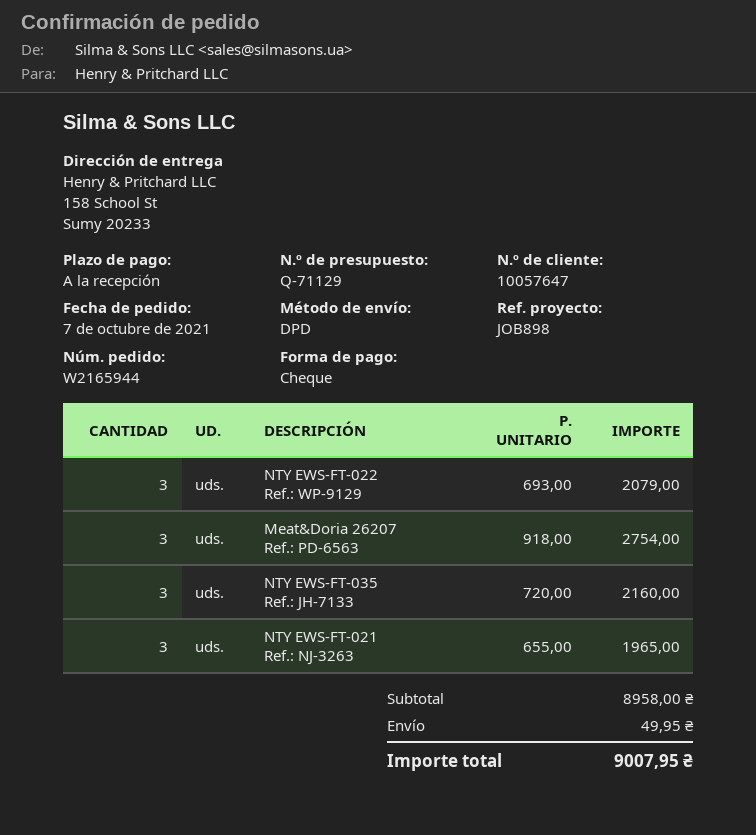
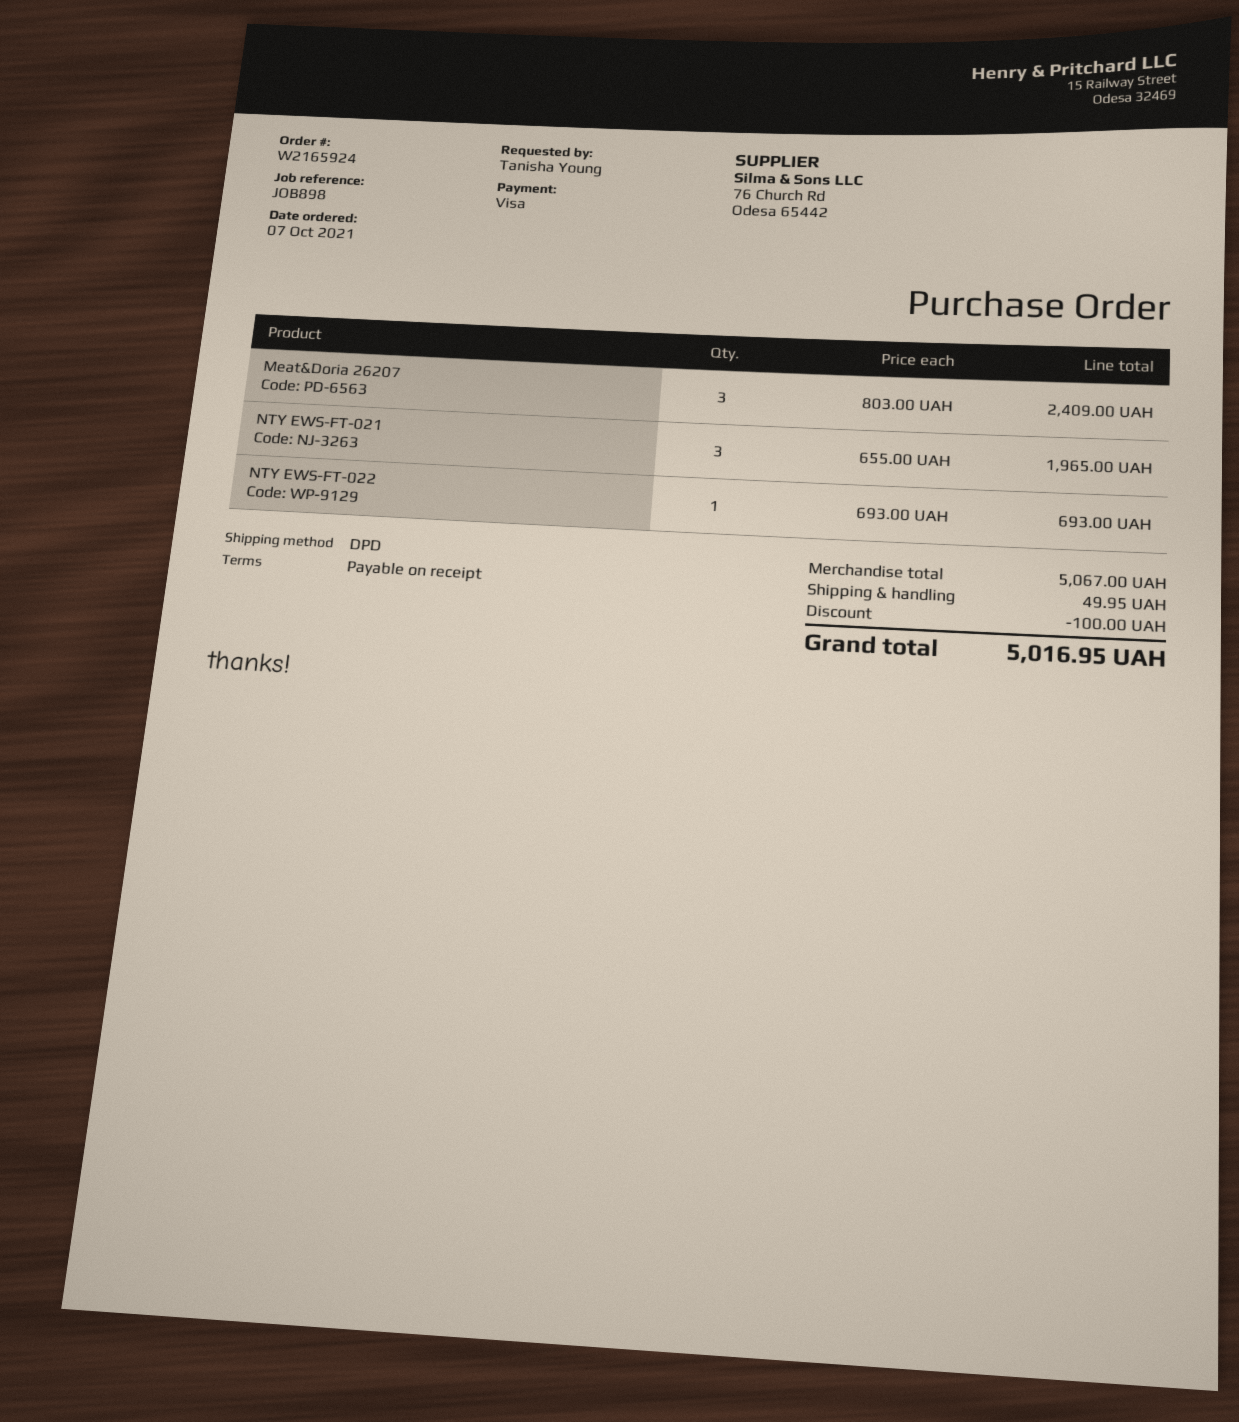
order number: W2165944 -> W2165924
payment method: cheque -> Visa
NTY EWS-FT-022: 3 x 693.00 = 2079.00 -> 1 x 693.00 = 693.00
Meat&Doria 26207: 3 x 918.00 = 2754.00 -> 3 x 803.00 = 2409.00
NTY EWS-FT-035: 3 x 720.00 = 2160.00 -> none
subtotal: 8958.00 -> 5067.00
discount: none -> 100.00
total: 9007.95 -> 5016.95

